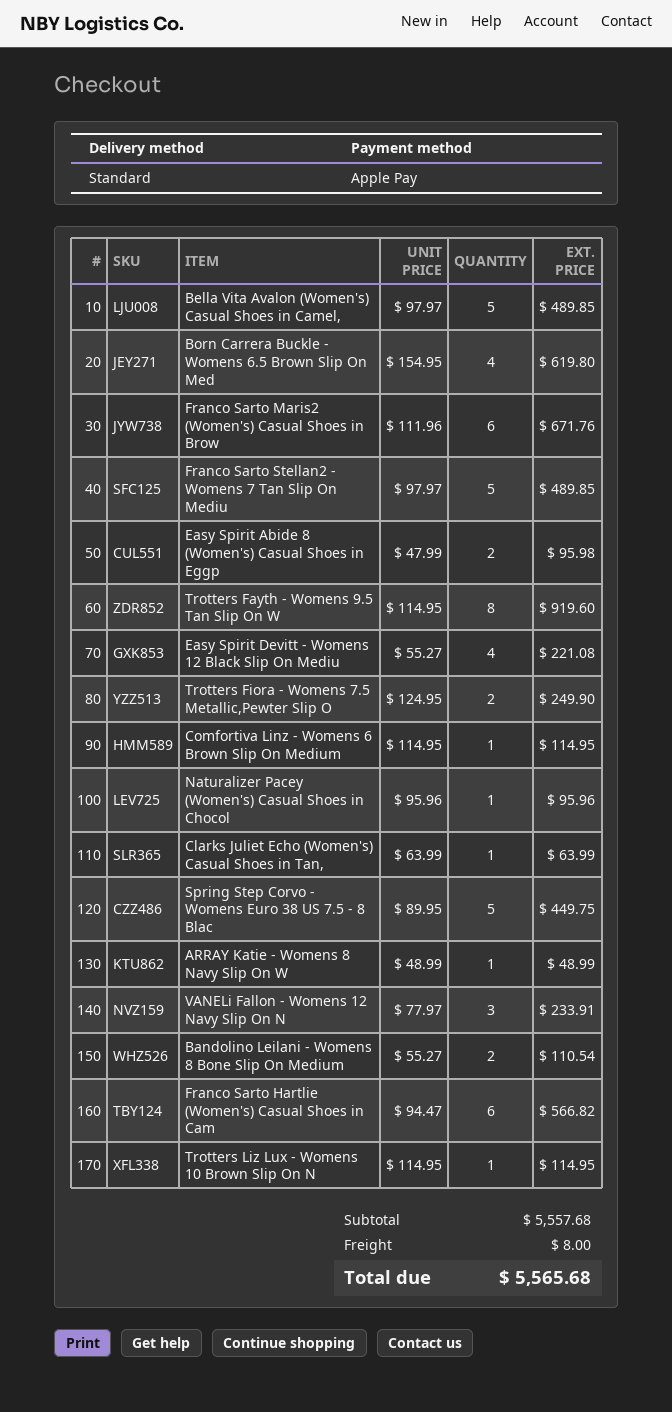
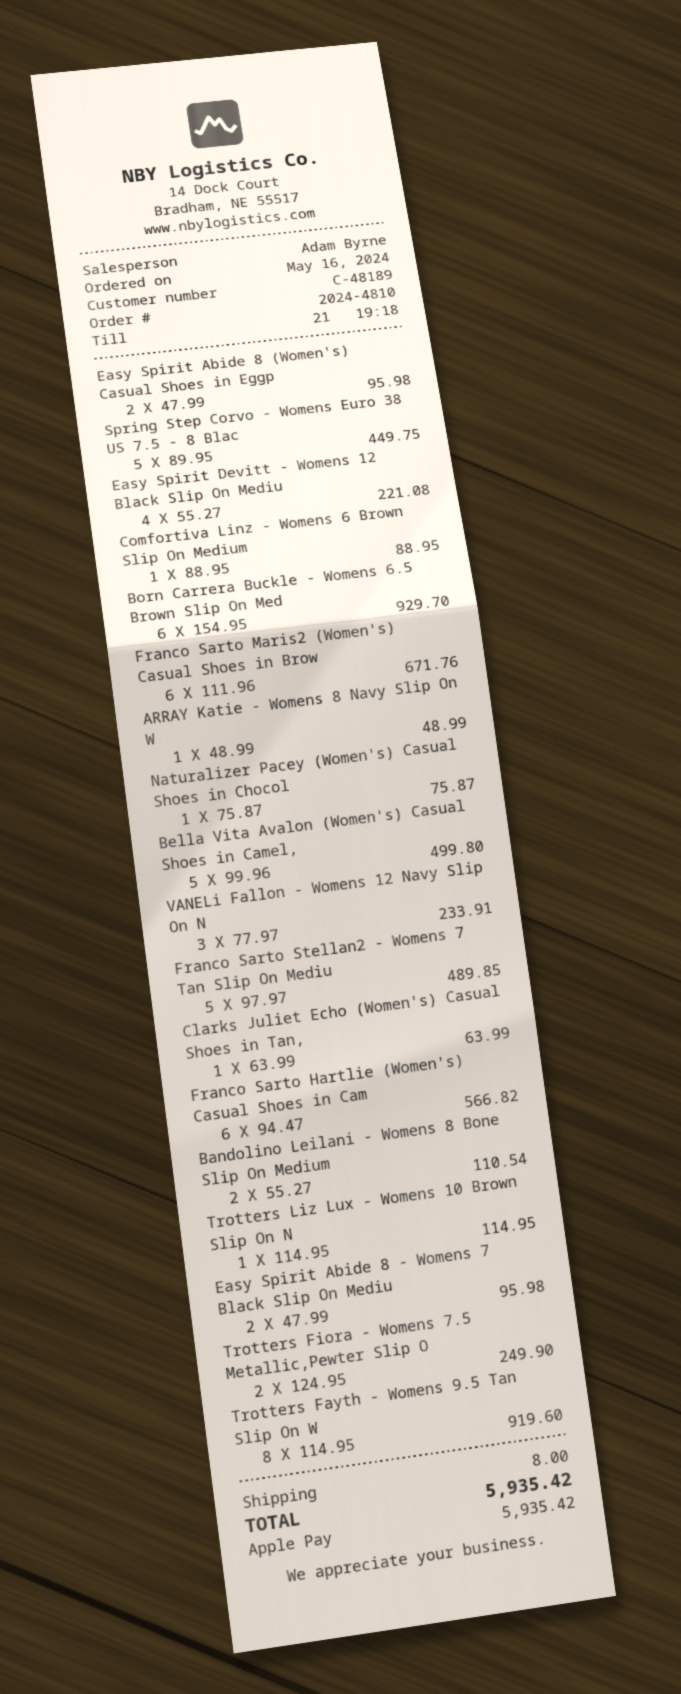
Bella Vita Avalon (Women's) Casual Shoes in Camel,: 5 x 97.97 = 489.85 -> 5 x 99.96 = 499.80
Born Carrera Buckle - Womens 6.5 Brown Slip On Med: 4 x 154.95 = 619.80 -> 6 x 154.95 = 929.70
Comfortiva Linz - Womens 6 Brown Slip On Medium: 1 x 114.95 = 114.95 -> 1 x 88.95 = 88.95
Naturalizer Pacey (Women's) Casual Shoes in Chocol: 1 x 95.96 = 95.96 -> 1 x 75.87 = 75.87
Easy Spirit Abide 8 - Womens 7 Black Slip On Mediu: none -> 2 x 47.99 = 95.98
total: 5565.68 -> 5935.42

